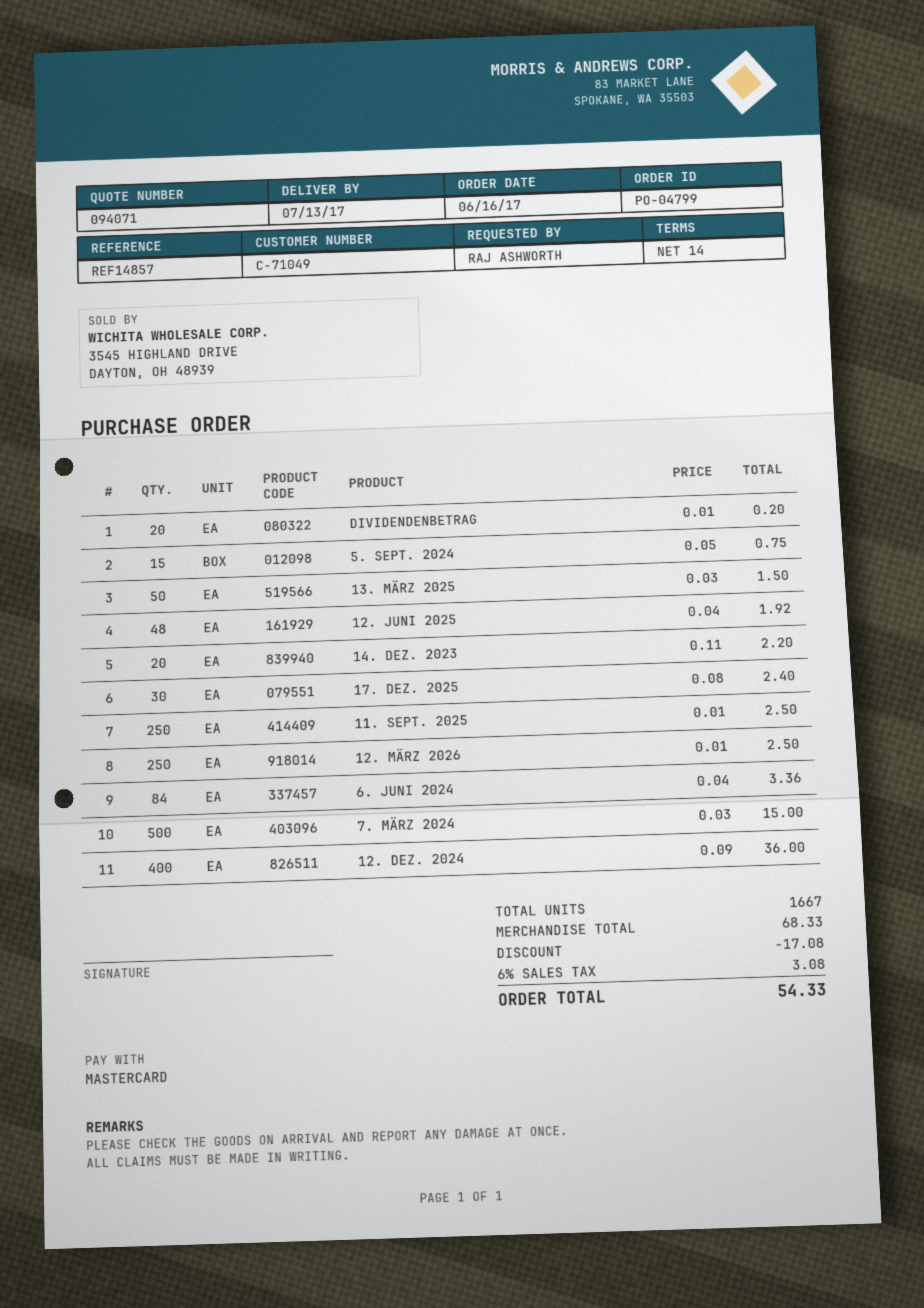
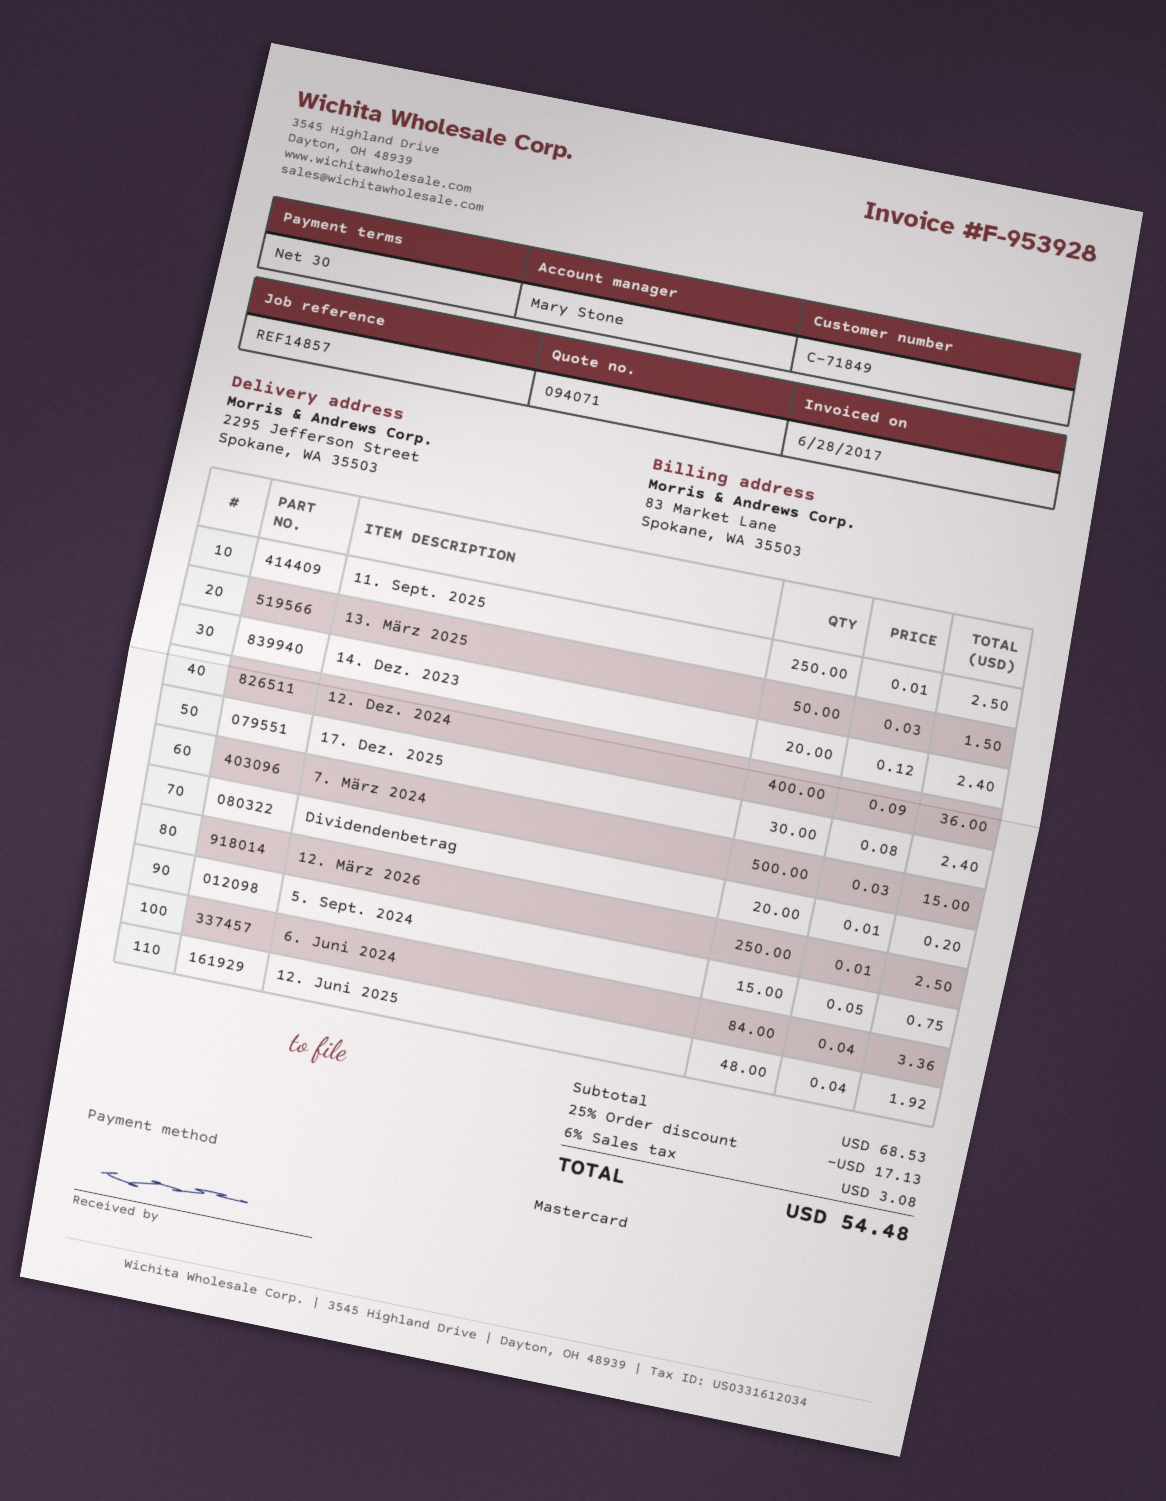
payment terms: 14 days -> 30 days
customer number: C-71049 -> C-71849
14. DEZ. 2023: 20 x 0.11 = 2.20 -> 20 x 0.12 = 2.40
subtotal: 68.33 -> 68.53
discount: 17.08 -> 17.13
total: 54.33 -> 54.48

